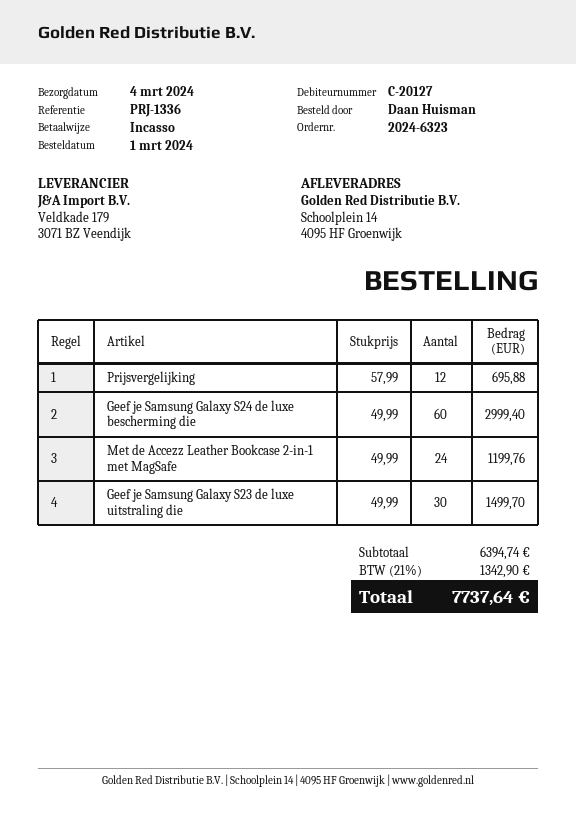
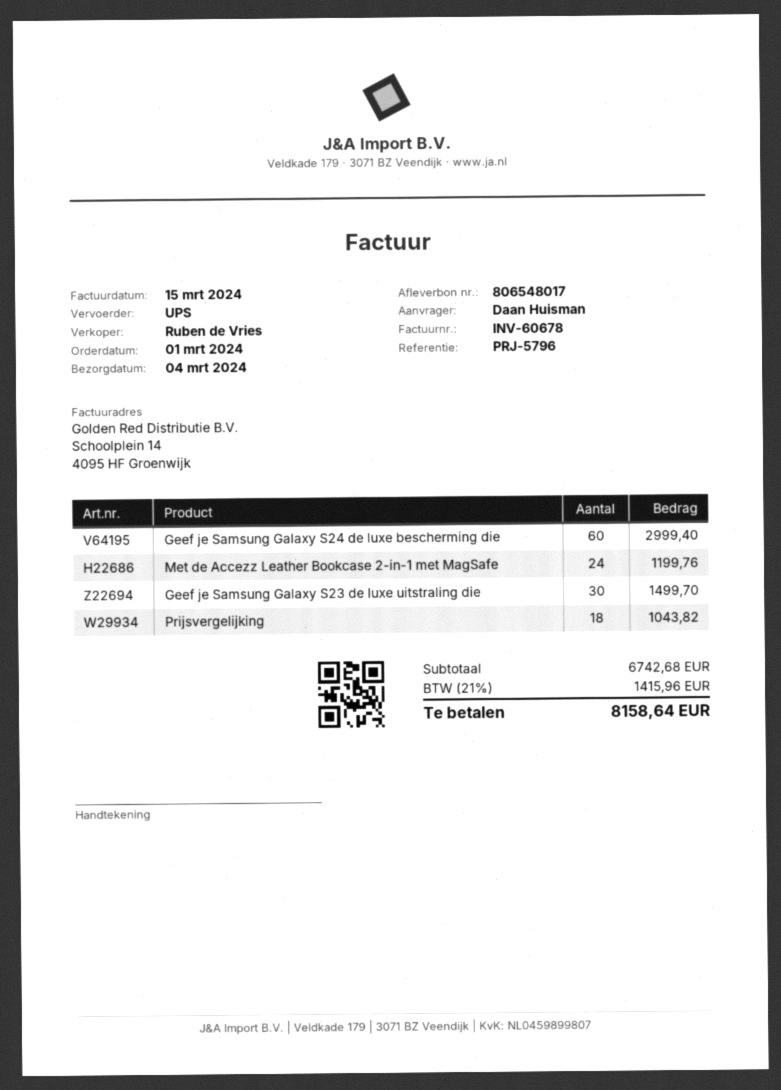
reference: PRJ-1336 -> PRJ-5796
Prijsvergelijking: 12 for 695.88 -> 18 for 1043.82
subtotal: 6394.74 -> 6742.68
tax: 21% = 1342.90 -> 21% = 1415.96
total: 7737.64 -> 8158.64

